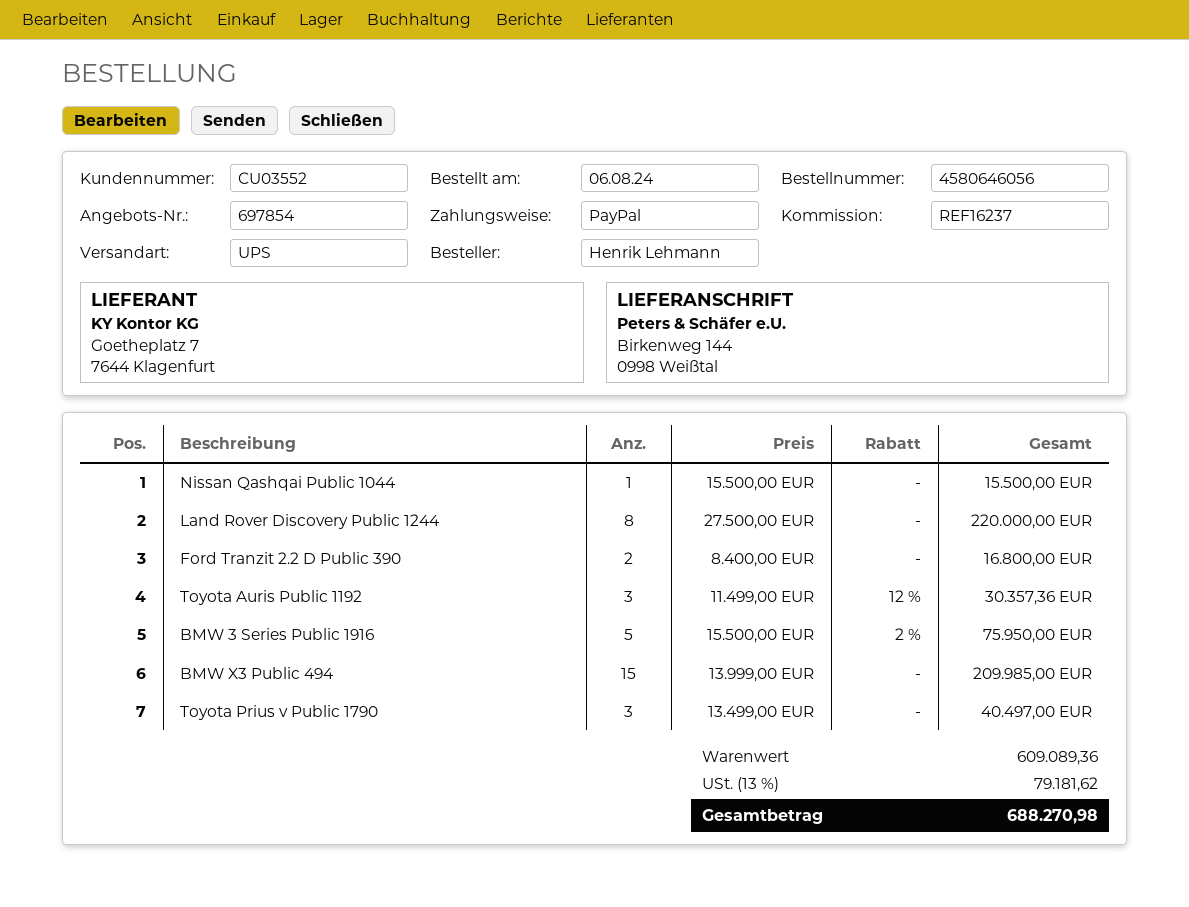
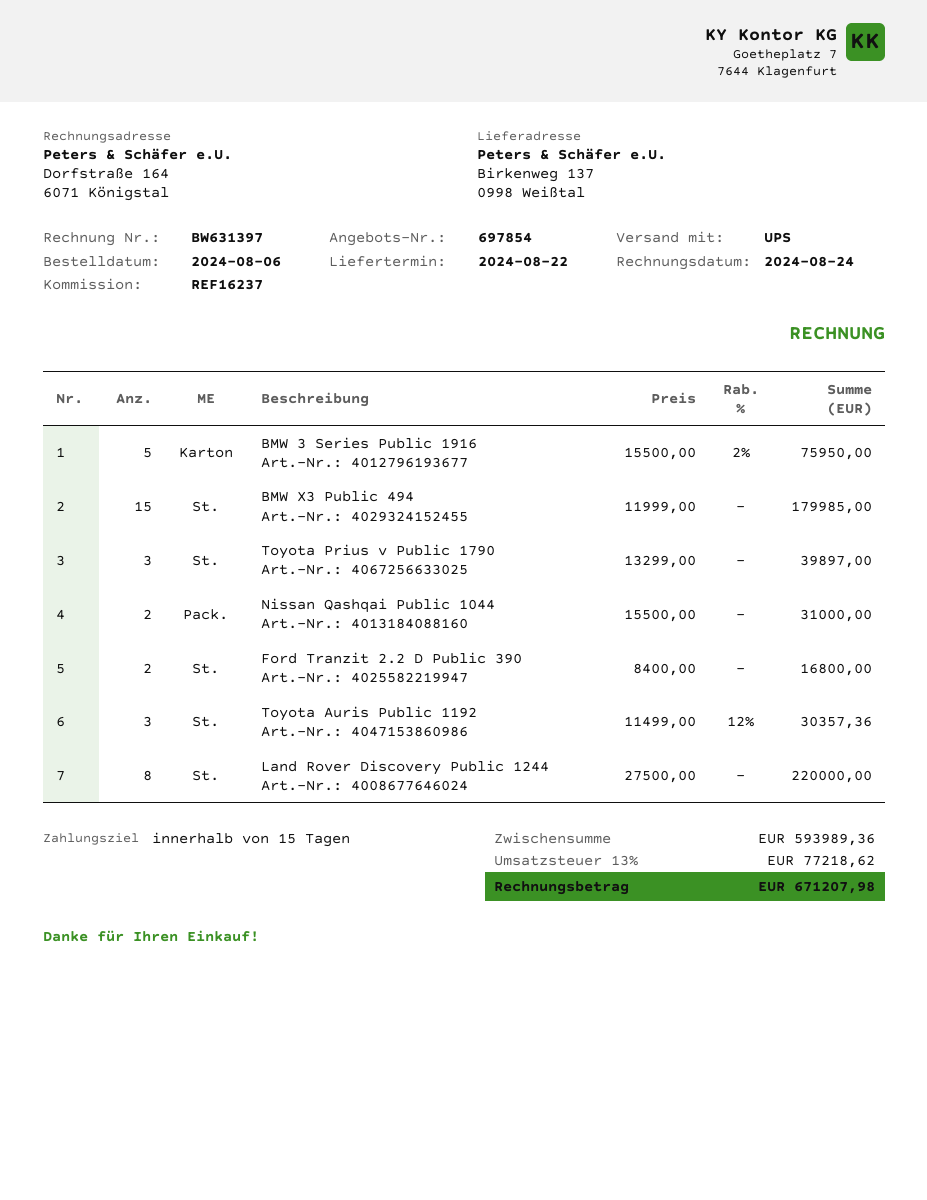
ship to: Birkenweg 144, 0998 Weißtal -> Birkenweg 137, 0998 Weißtal
Nissan Qashqai Public 1044: 1 x 15500.00 = 15500.00 -> 2 x 15500.00 = 31000.00
BMW X3 Public 494: 15 x 13999.00 = 209985.00 -> 15 x 11999.00 = 179985.00
Toyota Prius v Public 1790: 3 x 13499.00 = 40497.00 -> 3 x 13299.00 = 39897.00
subtotal: 609089.36 -> 593989.36
tax: 13% = 79181.62 -> 13% = 77218.62
total: 688270.98 -> 671207.98

